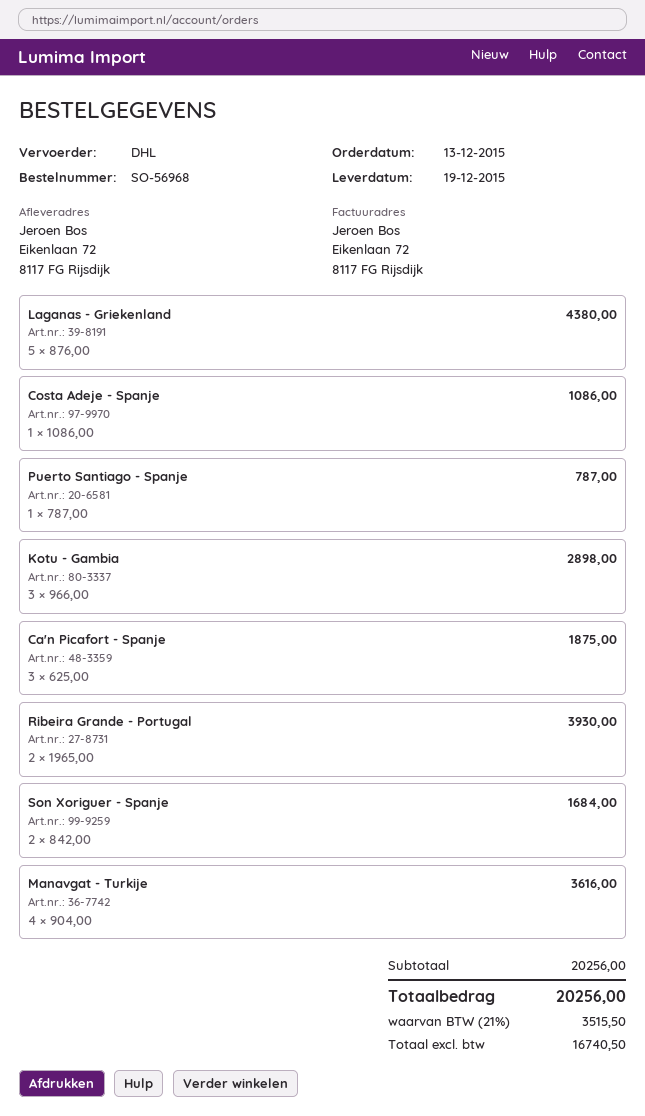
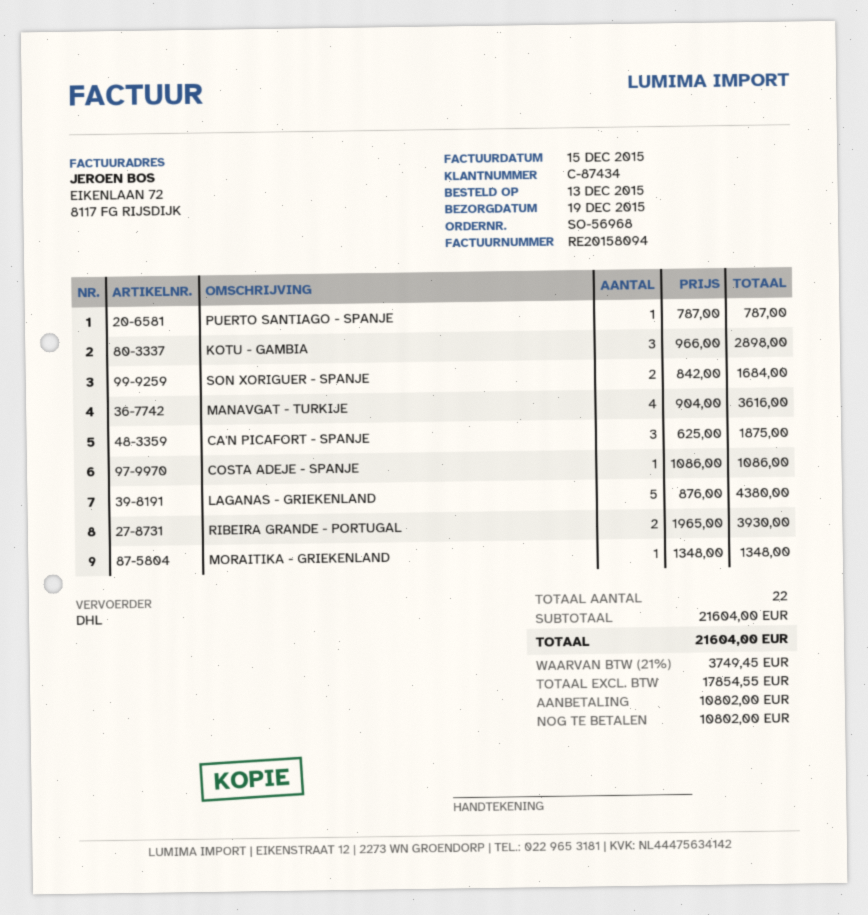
MORAITIKA - GRIEKENLAND: none -> 1 x 1348.00 = 1348.00
subtotal: 20256.00 -> 21604.00
net: 16740.50 -> 17854.55
tax: 21% = 3515.50 -> 21% = 3749.45
total: 20256.00 -> 21604.00

